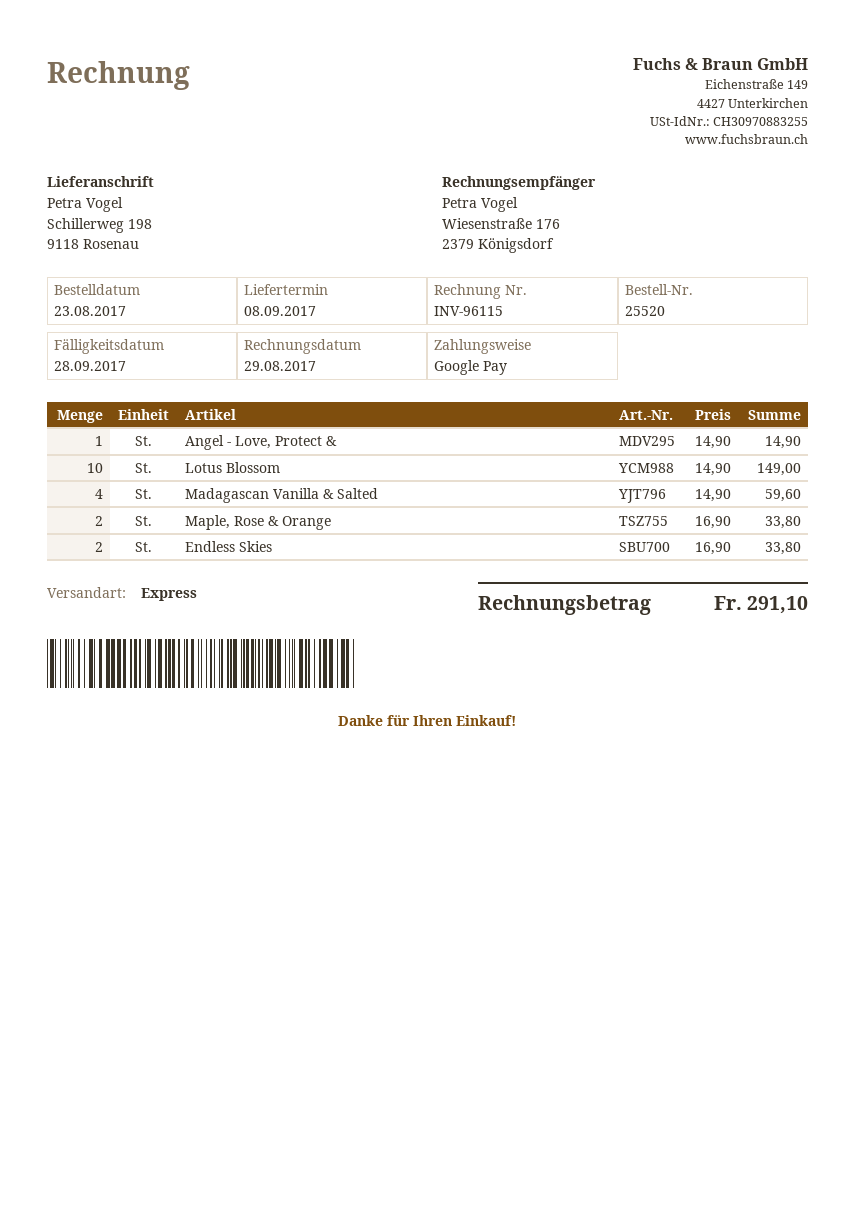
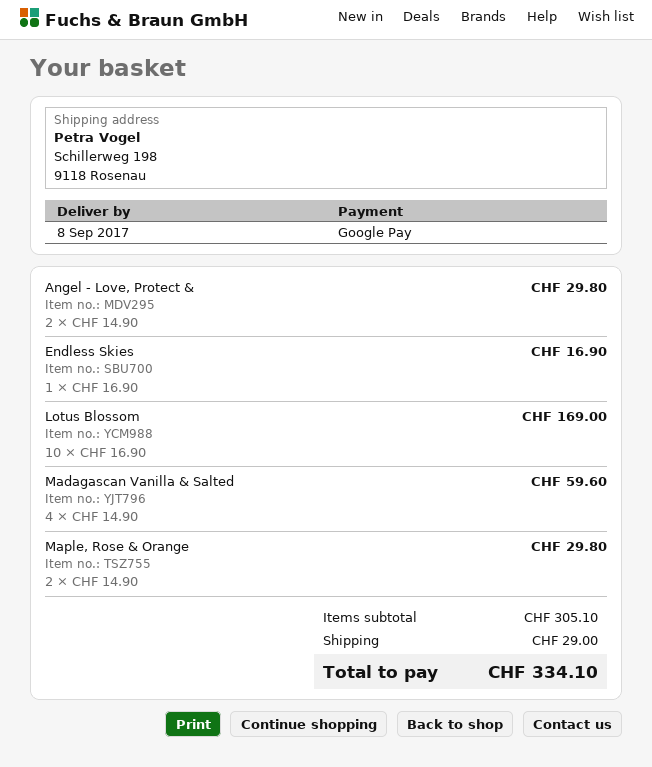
Angel - Love, Protect &: 1 x 14.90 = 14.90 -> 2 x 14.90 = 29.80
Lotus Blossom: 10 x 14.90 = 149.00 -> 10 x 16.90 = 169.00
Maple, Rose & Orange: 2 x 16.90 = 33.80 -> 2 x 14.90 = 29.80
Endless Skies: 2 x 16.90 = 33.80 -> 1 x 16.90 = 16.90
shipping: none -> 29.00
total: 291.10 -> 334.10

